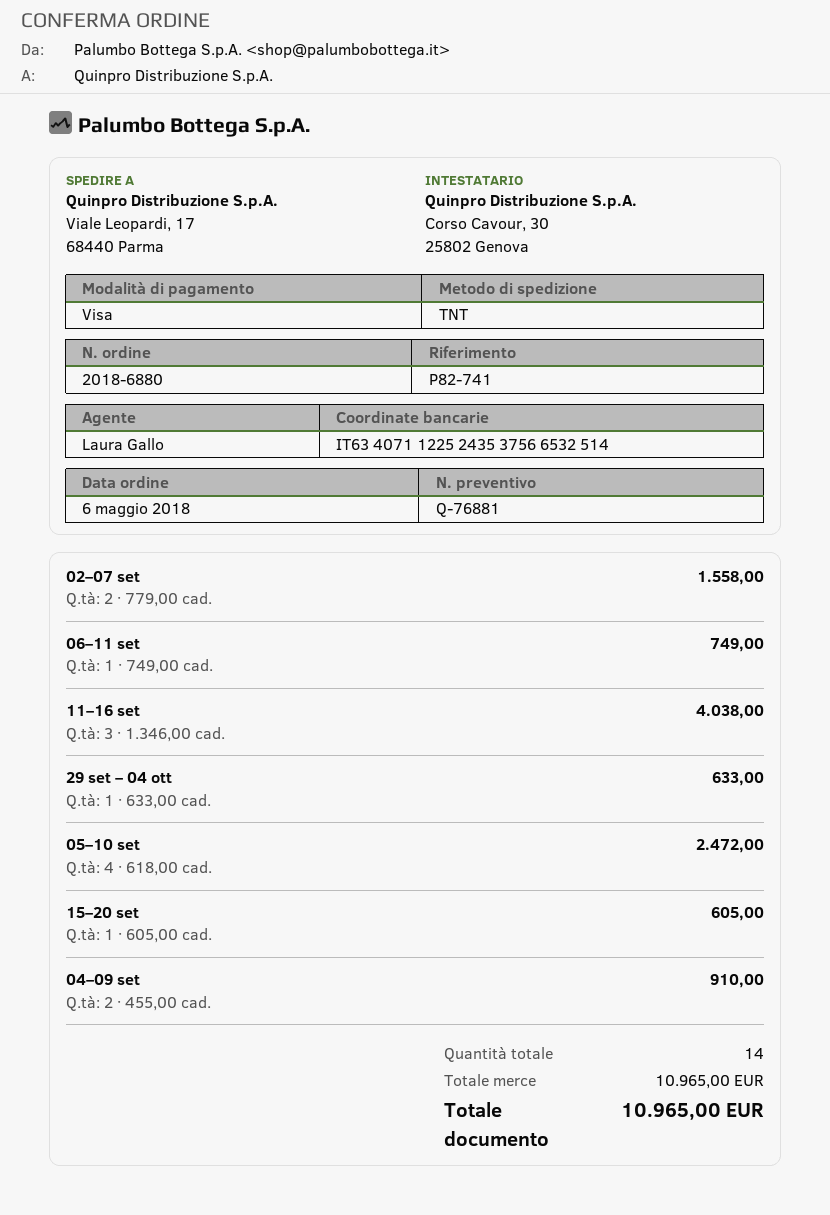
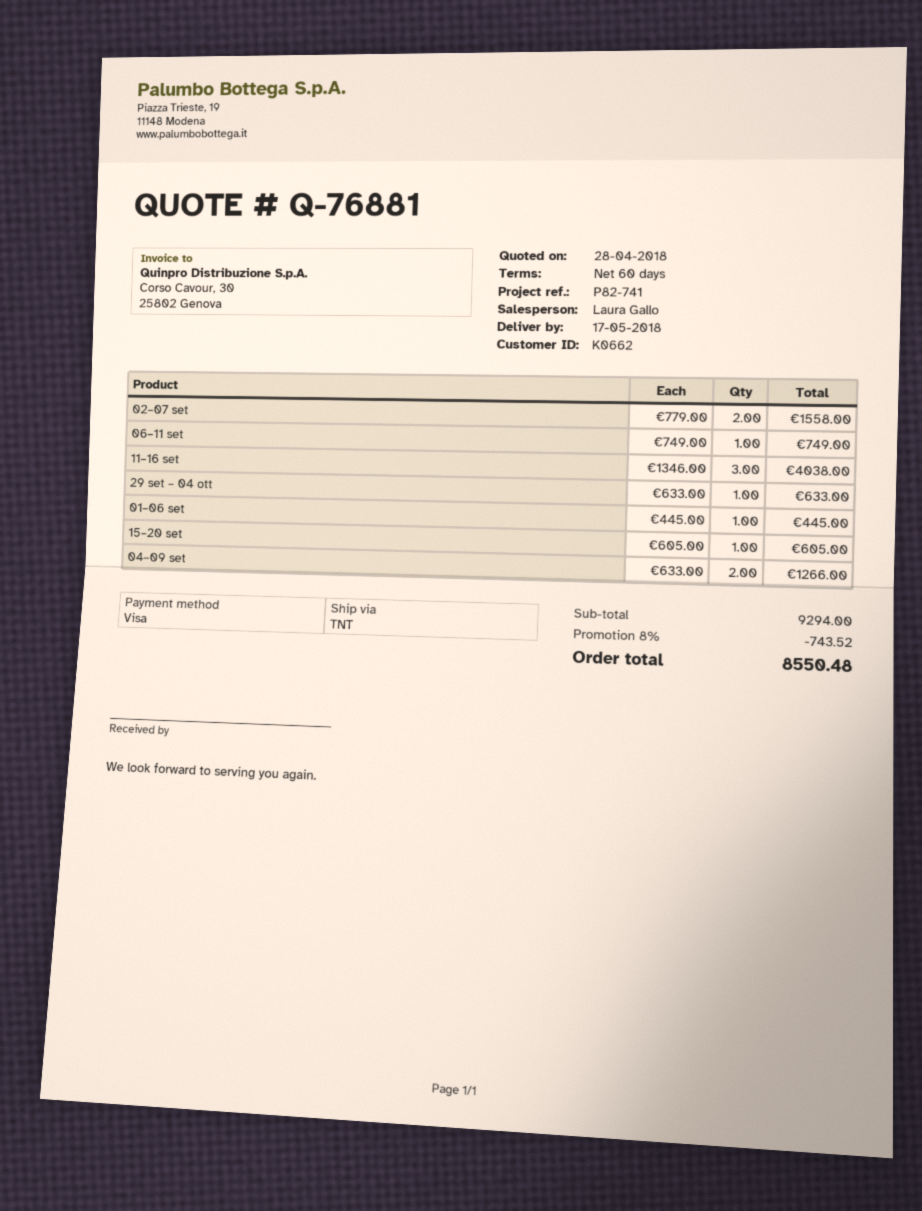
05–10 set: 4 x 618.00 = 2472.00 -> none
04–09 set: 2 x 455.00 = 910.00 -> 2 x 633.00 = 1266.00
01–06 set: none -> 1 x 445.00 = 445.00
subtotal: 10965.00 -> 9294.00
discount: none -> 8% = 743.52
total: 10965.00 -> 8550.48

